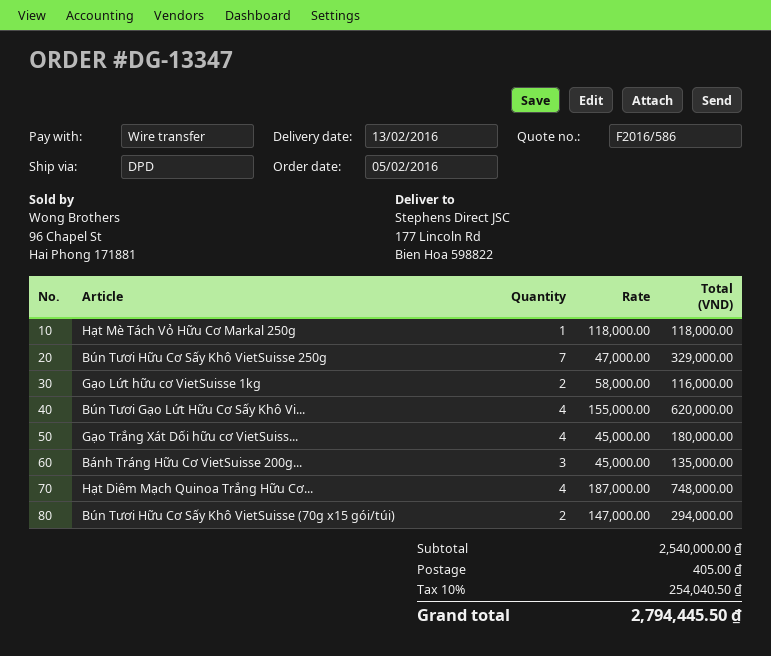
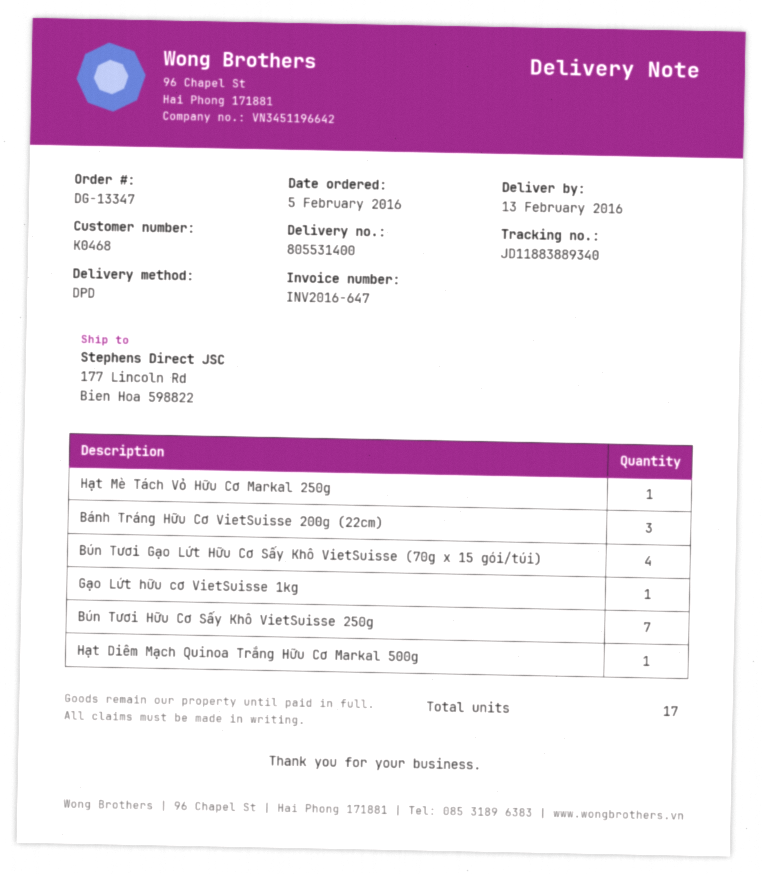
Gạo Lứt hữu cơ VietSuisse 1kg: 2 -> 1
Gạo Trắng Xát Dối hữu cơ VietSuiss...: 4 -> none
Hạt Diêm Mạch Quinoa Trắng Hữu Cơ...: 4 -> 1
Bún Tươi Hữu Cơ Sấy Khô VietSuisse (70g x15 gói/túi): 2 -> none

